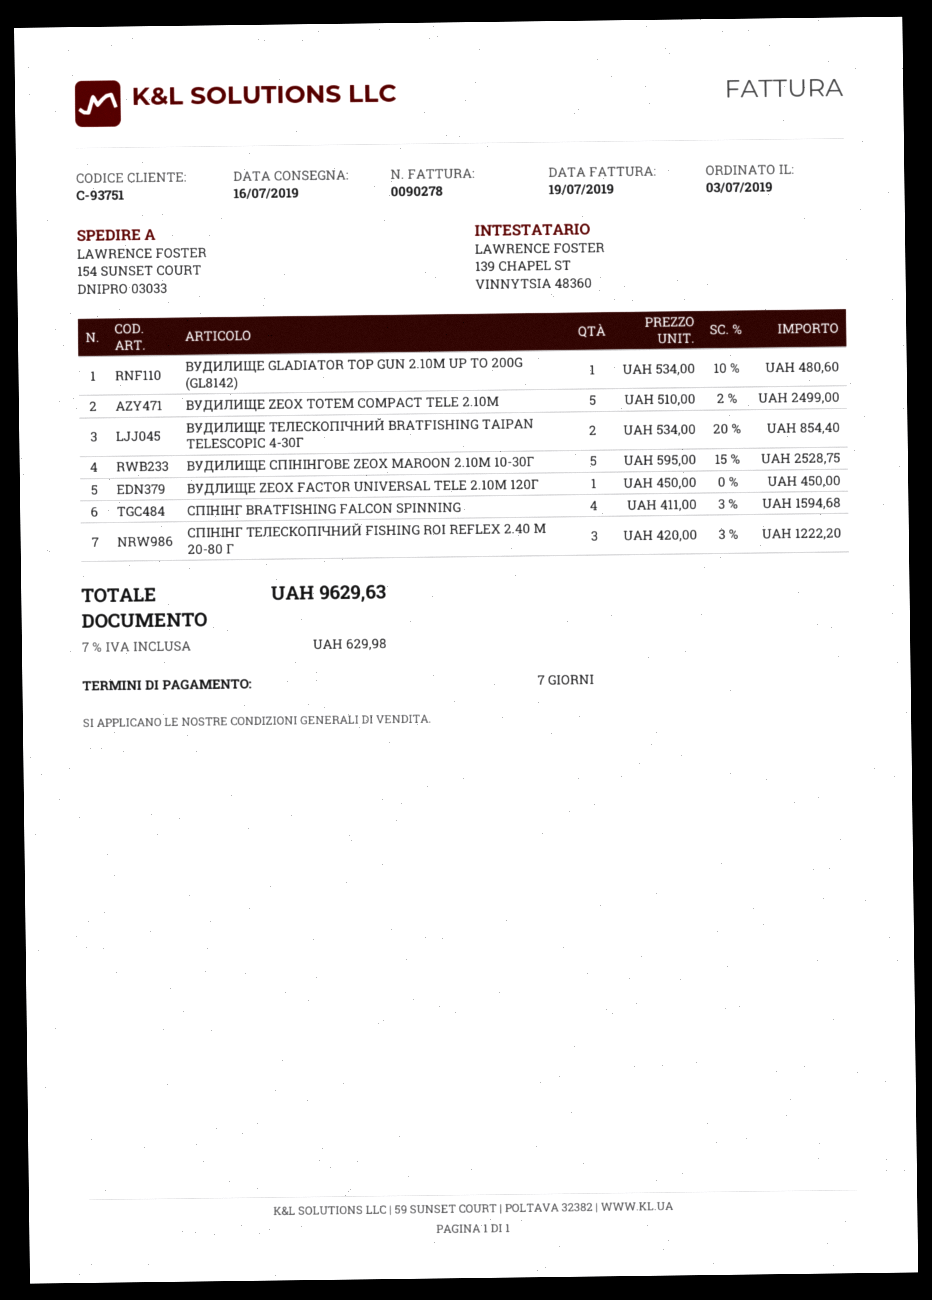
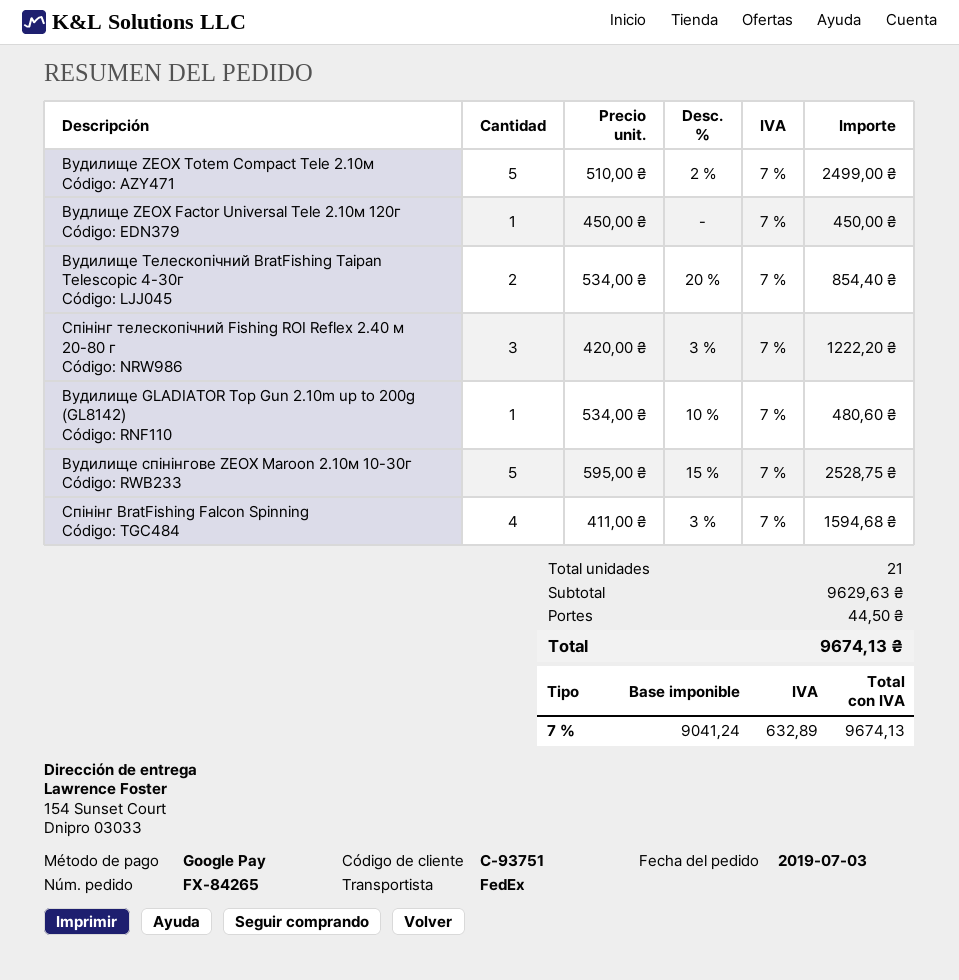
shipping: none -> 44.50
tax: 7% = 629.98 -> 7% = 632.89
total: 9629.63 -> 9674.13

